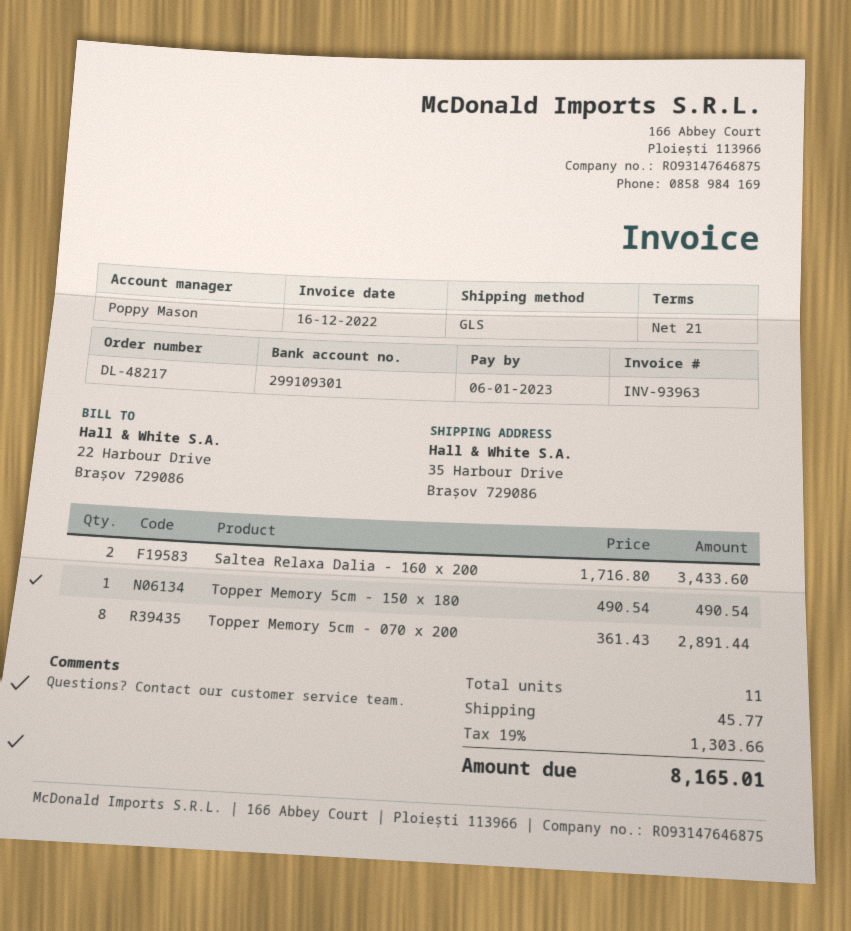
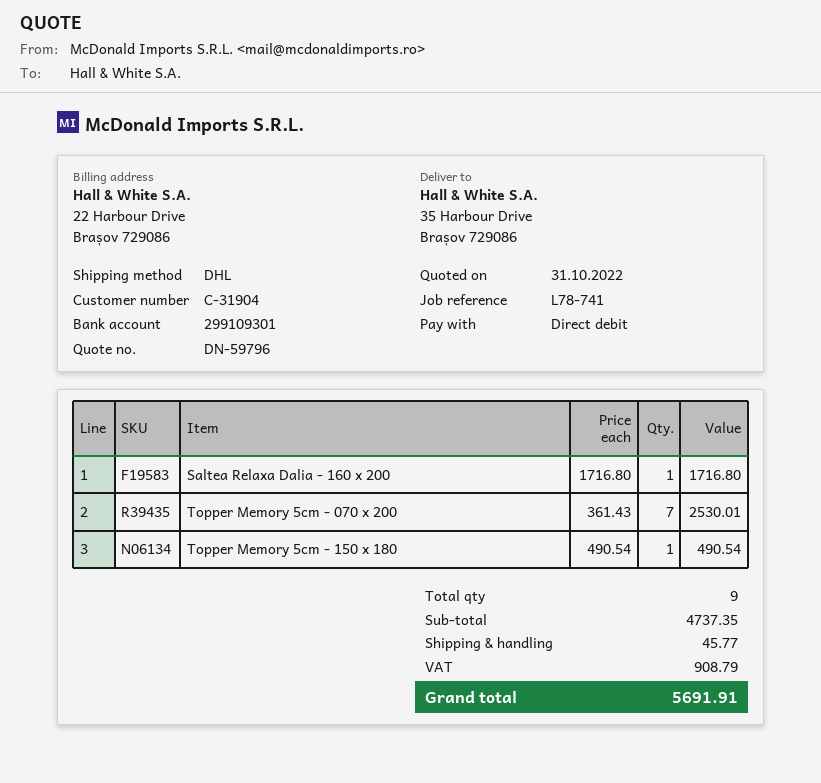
shipping method: GLS -> DHL
Saltea Relaxa Dalia - 160 x 200: 2 x 1716.80 = 3433.60 -> 1 x 1716.80 = 1716.80
Topper Memory 5cm - 070 x 200: 8 x 361.43 = 2891.44 -> 7 x 361.43 = 2530.01
total quantity: 11 -> 9
tax: 1303.66 -> 908.79
total: 8165.01 -> 5691.91

